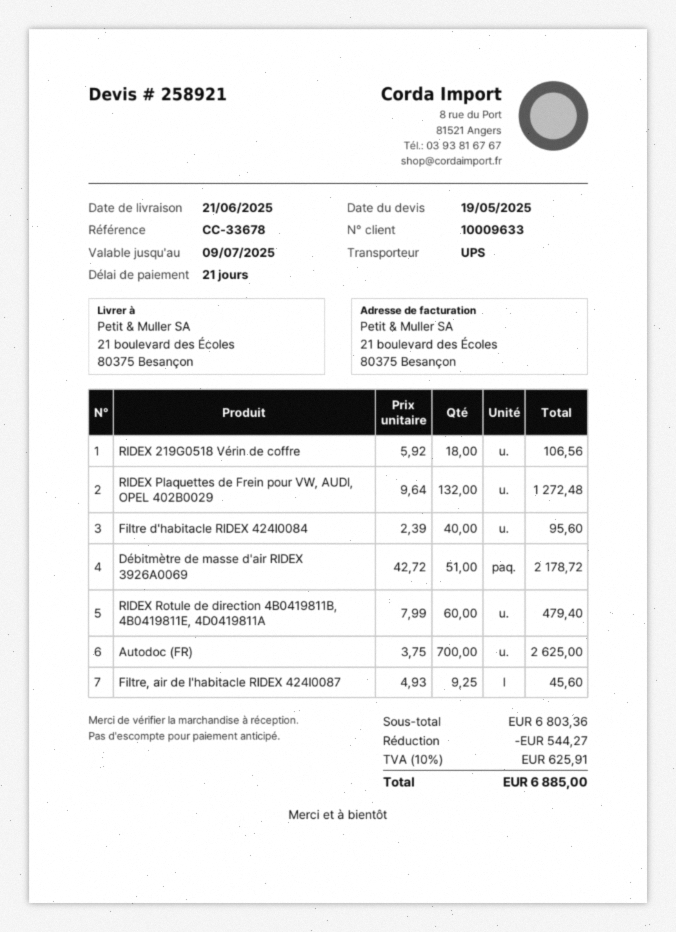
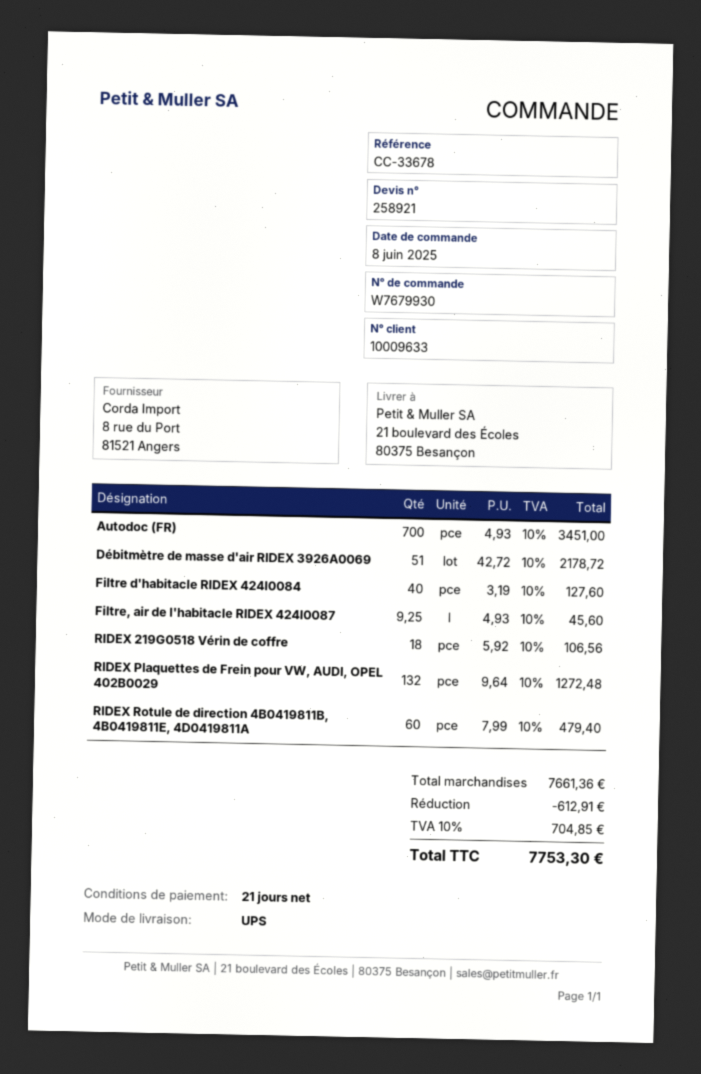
Filtre d'habitacle RIDEX 424I0084: 40 x 2.39 = 95.60 -> 40 x 3.19 = 127.60
Autodoc (FR): 700 x 3.75 = 2625.00 -> 700 x 4.93 = 3451.00
subtotal: 6803.36 -> 7661.36
discount: 544.27 -> 612.91
tax: 10% = 625.91 -> 10% = 704.85
total: 6885.00 -> 7753.30

